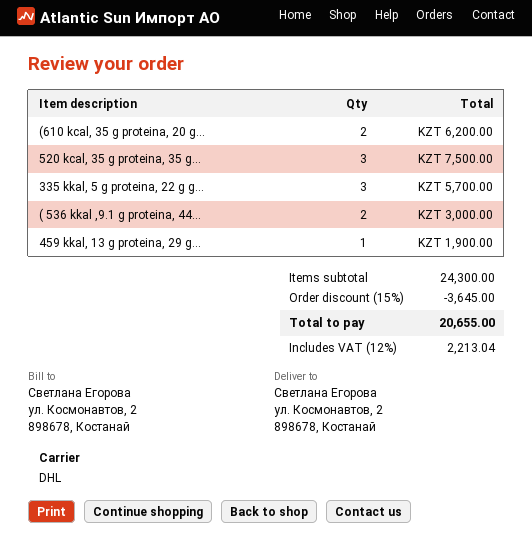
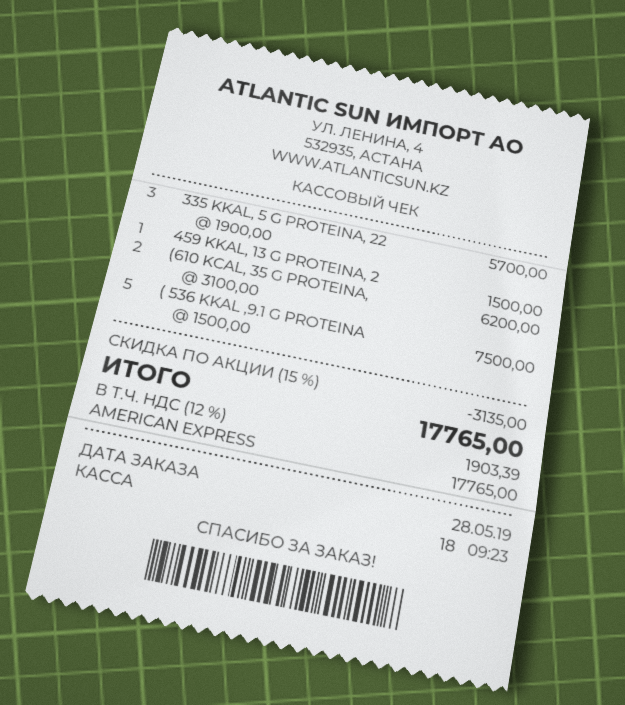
520 kcal, 35 g proteina, 35 g...: 3 for 7500.00 -> none
( 536 kkal ,9.1 g proteina, 44...: 2 for 3000.00 -> 5 for 7500.00
459 kkal, 13 g proteina, 29 g...: 1 for 1900.00 -> 1 for 1500.00
discount: 15% = 3645.00 -> 15% = 3135.00
tax: 12% = 2213.04 -> 12% = 1903.39
total: 20655.00 -> 17765.00

